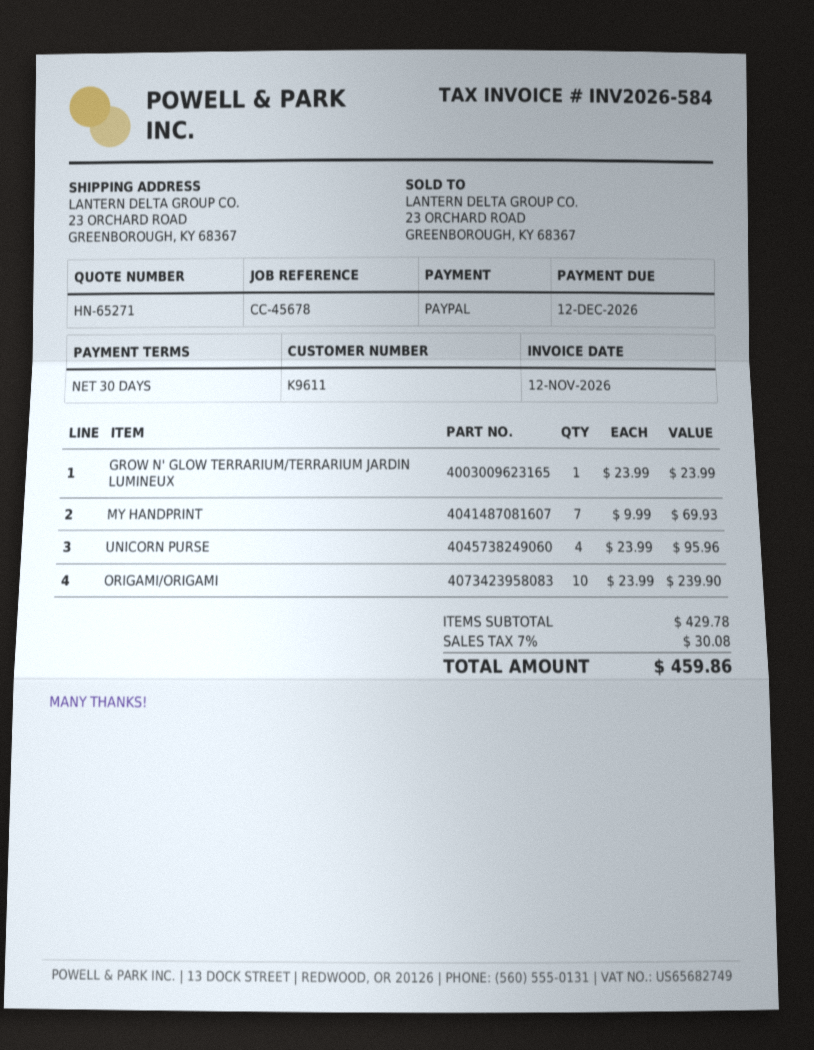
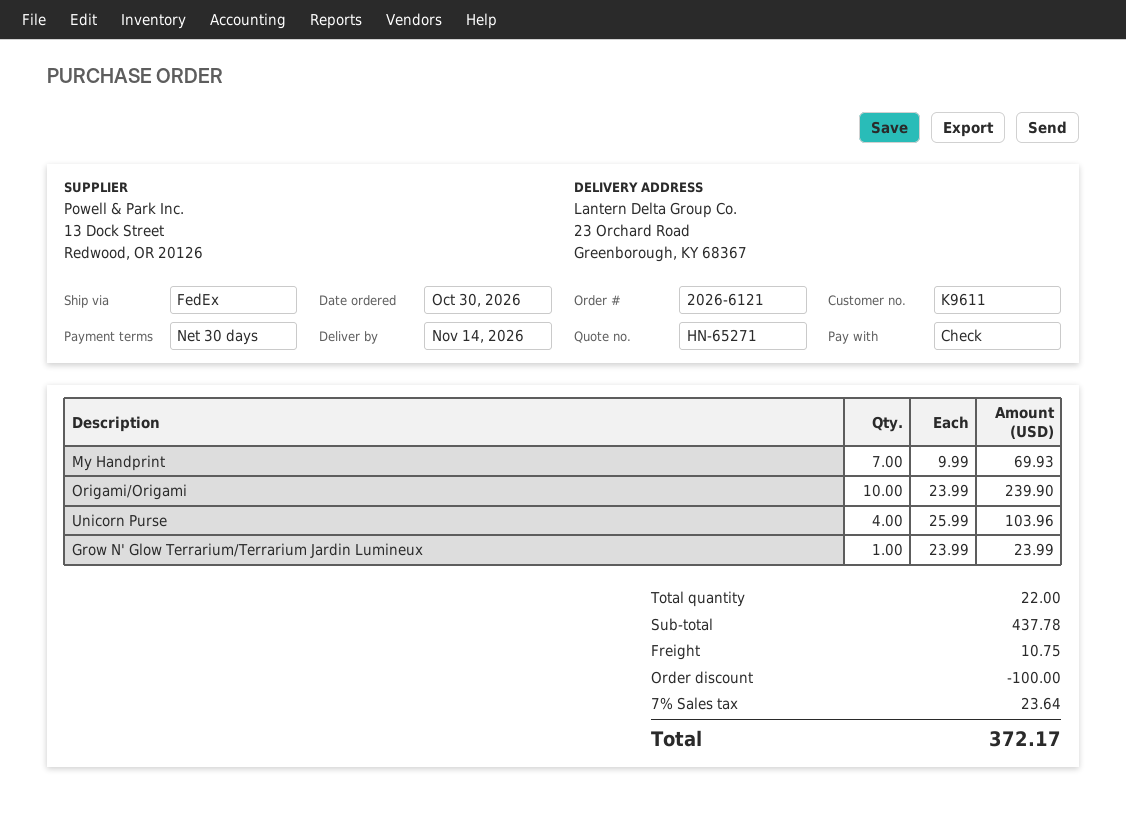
payment method: PayPal -> cheque
UNICORN PURSE: 4 x 23.99 = 95.96 -> 4 x 25.99 = 103.96
subtotal: 429.78 -> 437.78
discount: none -> 100.00
shipping: none -> 10.75
tax: 7% = 30.08 -> 7% = 23.64
total: 459.86 -> 372.17

